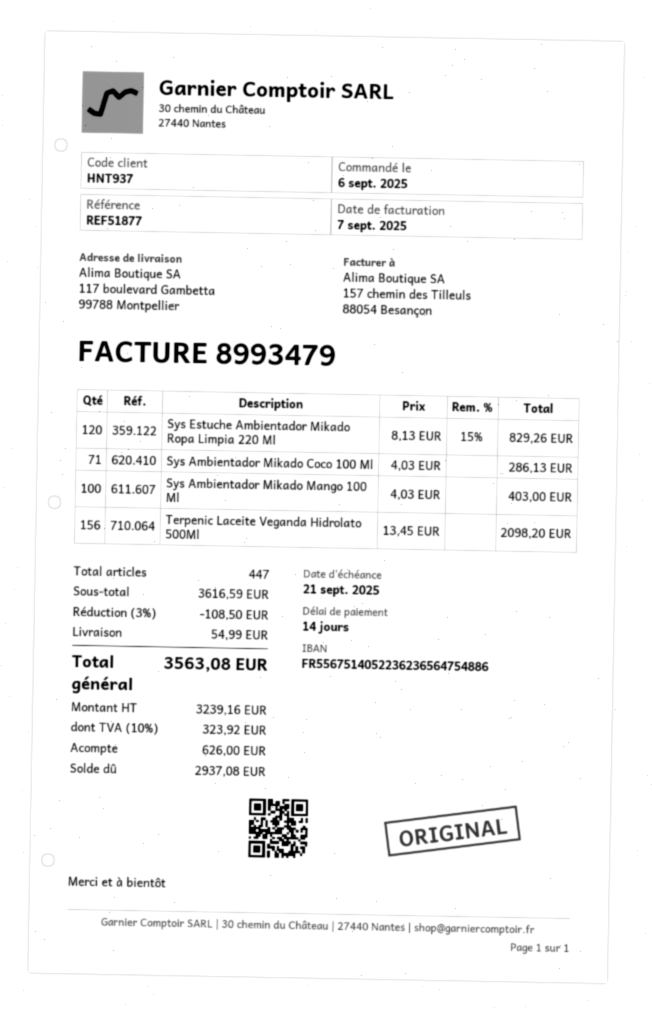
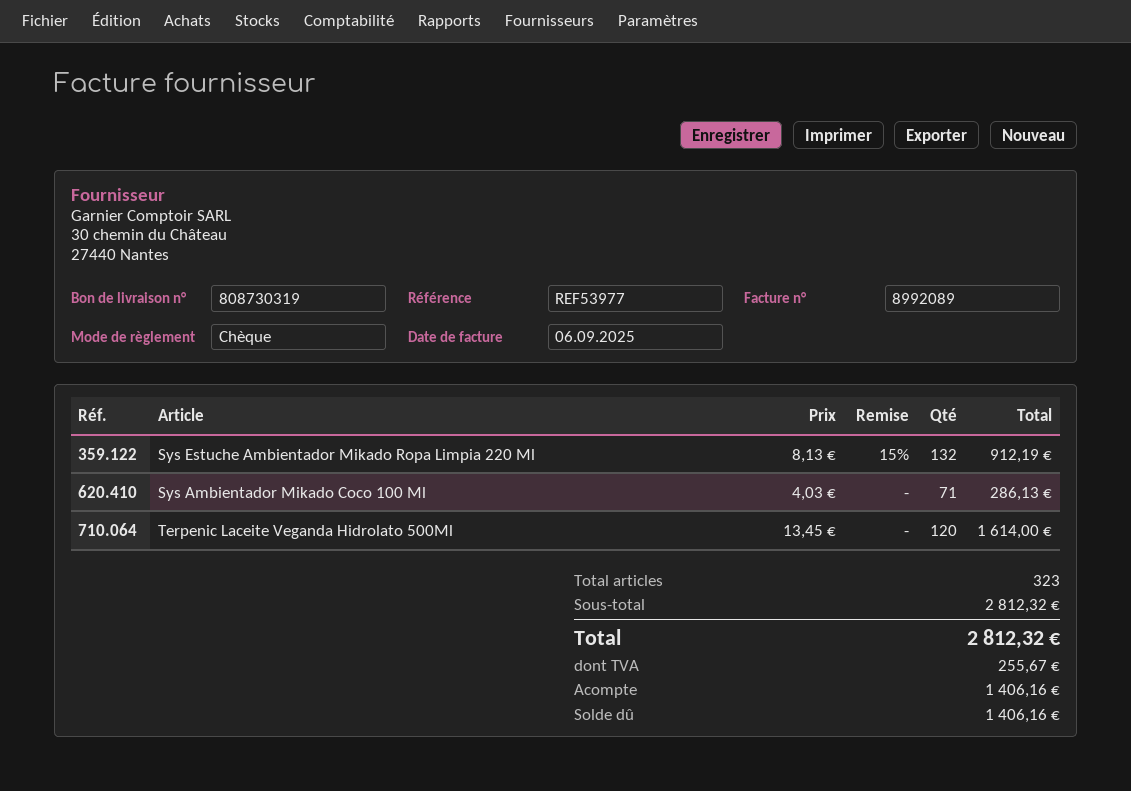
invoice number: 8993479 -> 8992089
invoice date: 2025-09-07 -> 2025-09-06
reference: REF51877 -> REF53977
Sys Estuche Ambientador Mikado Ropa Limpia 220 Ml: 120 x 8.13 - 15% = 829.26 -> 132 x 8.13 - 15% = 912.19
Sys Ambientador Mikado Mango 100 Ml: 100 x 4.03 = 403.00 -> none
Terpenic Laceite Veganda Hidrolato 500Ml: 156 x 13.45 = 2098.20 -> 120 x 13.45 = 1614.00
total quantity: 447 -> 323
subtotal: 3616.59 -> 2812.32
discount: 3% = 108.50 -> none
shipping: 54.99 -> none
tax: 323.92 -> 255.67
total: 3563.08 -> 2812.32
deposit: 626.00 -> 1406.16
balance: 2937.08 -> 1406.16

